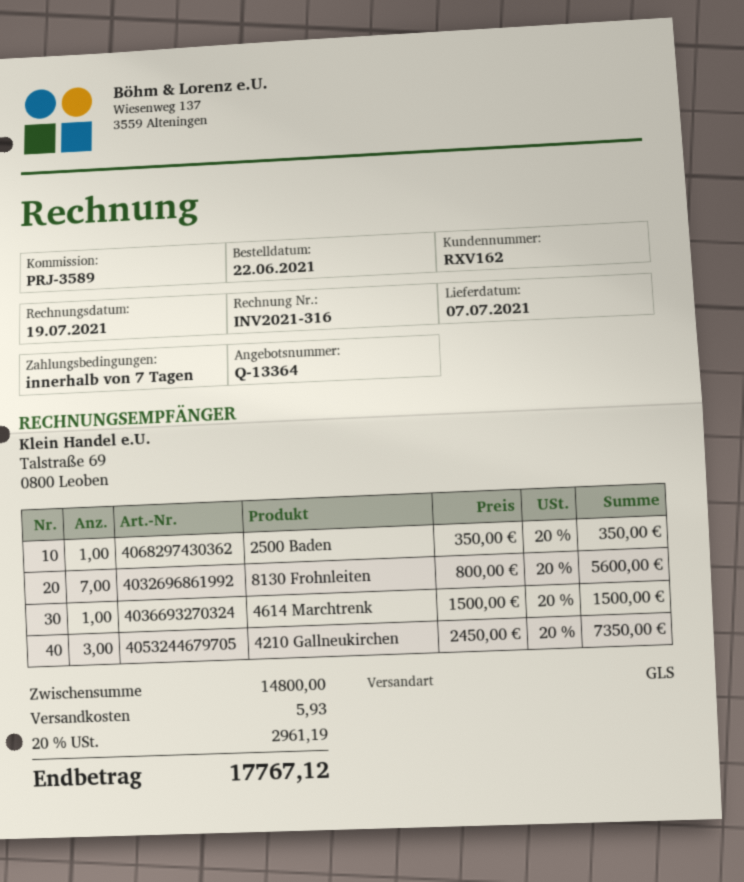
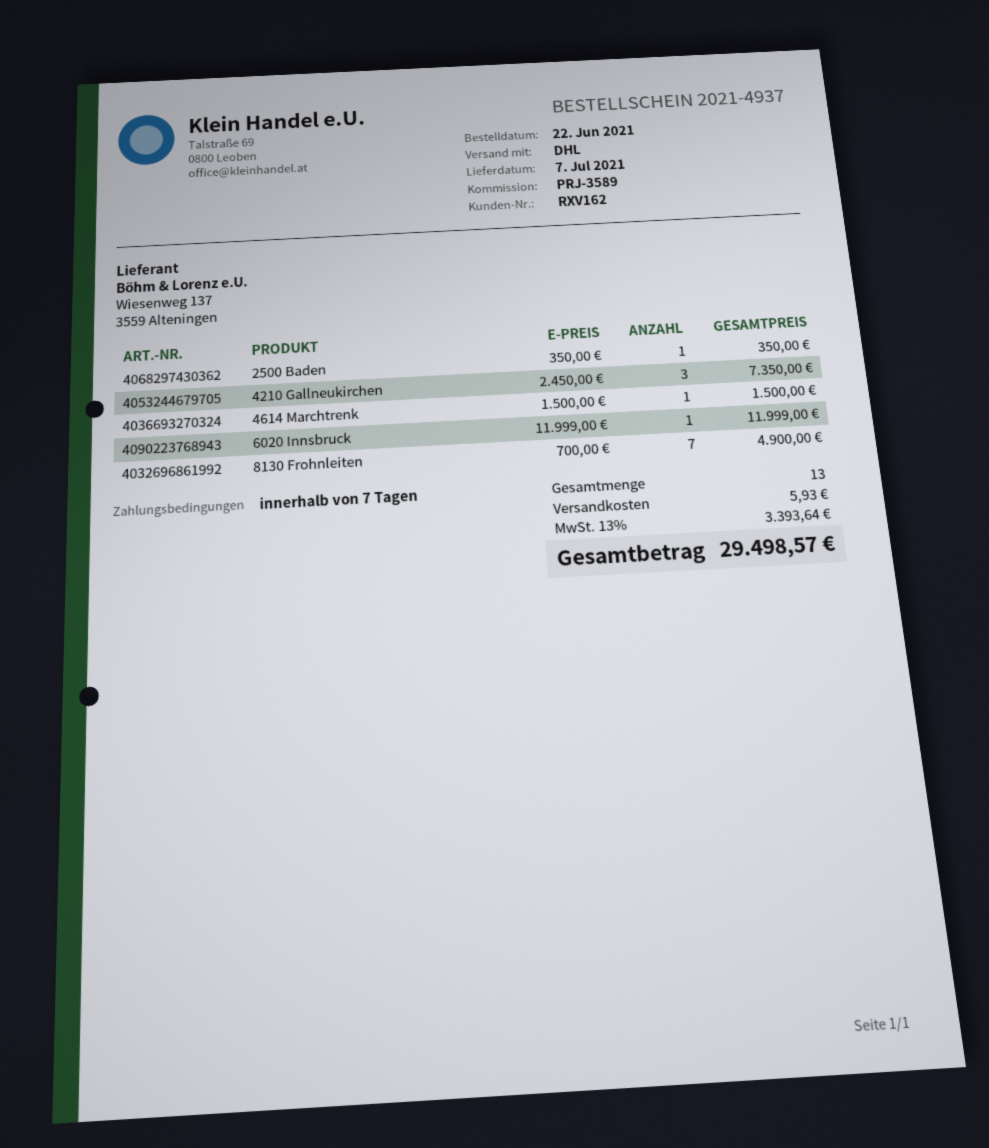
shipping method: GLS -> DHL
8130 Frohnleiten: 7 x 800.00 = 5600.00 -> 7 x 700.00 = 4900.00
6020 Innsbruck: none -> 1 x 11999.00 = 11999.00
tax: 20% = 2961.19 -> 13% = 3393.64
total: 17767.12 -> 29498.57

